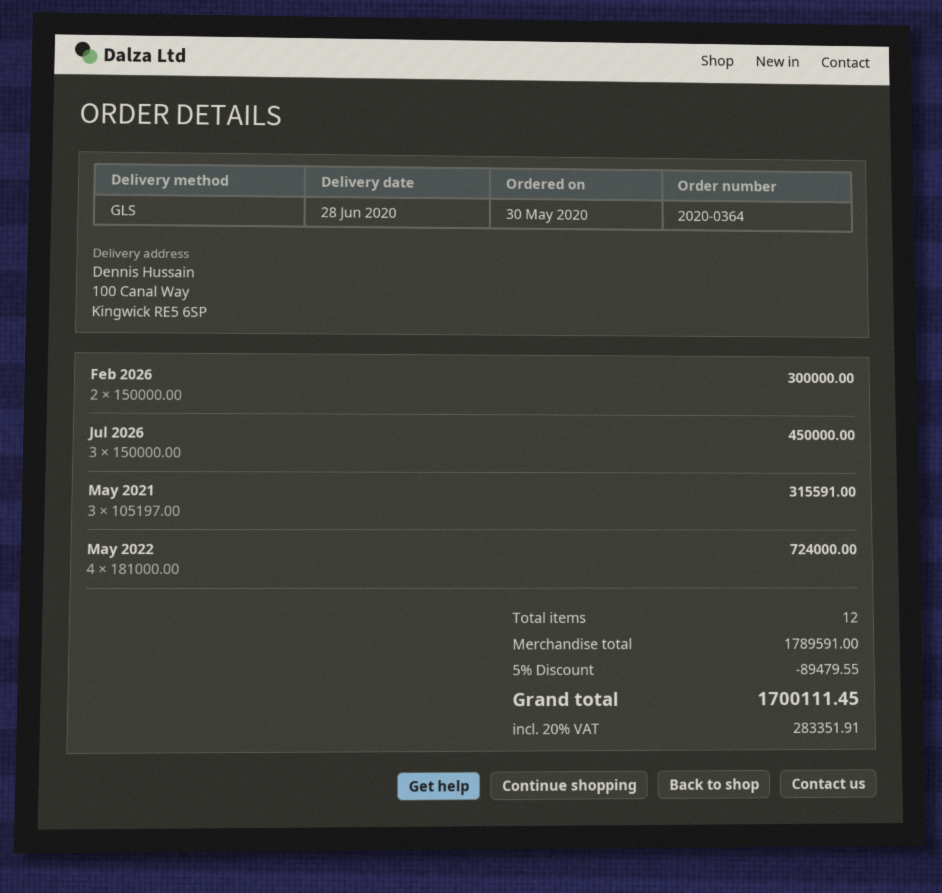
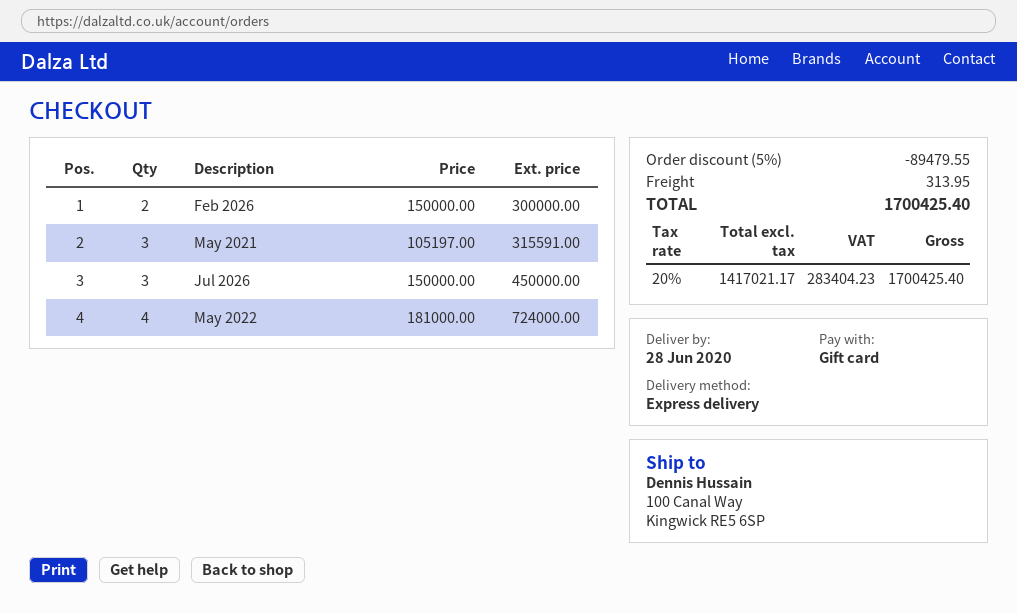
shipping method: GLS -> express
shipping: none -> 313.95
tax: 20% = 283351.91 -> 20% = 283404.23
total: 1700111.45 -> 1700425.40

